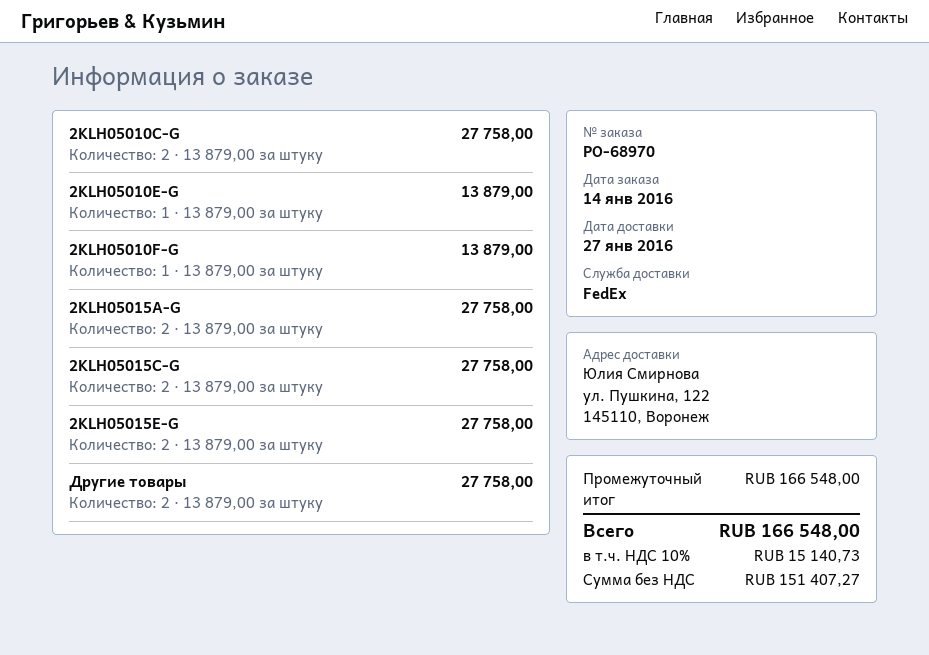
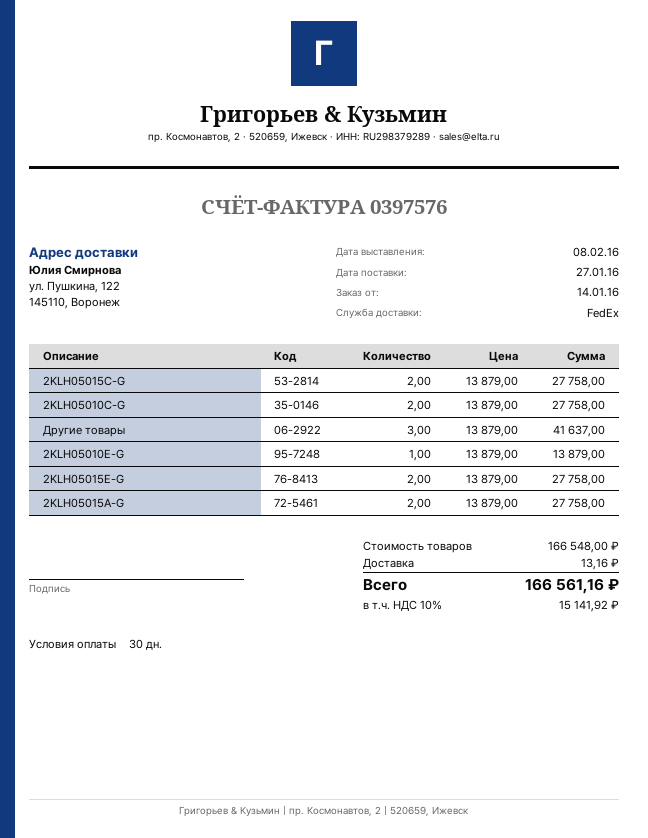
2KLH05010F-G: 1 x 13879.00 = 13879.00 -> none
Другие товары: 2 x 13879.00 = 27758.00 -> 3 x 13879.00 = 41637.00
shipping: none -> 13.16
tax: 10% = 15140.73 -> 10% = 15141.92
total: 166548.00 -> 166561.16

